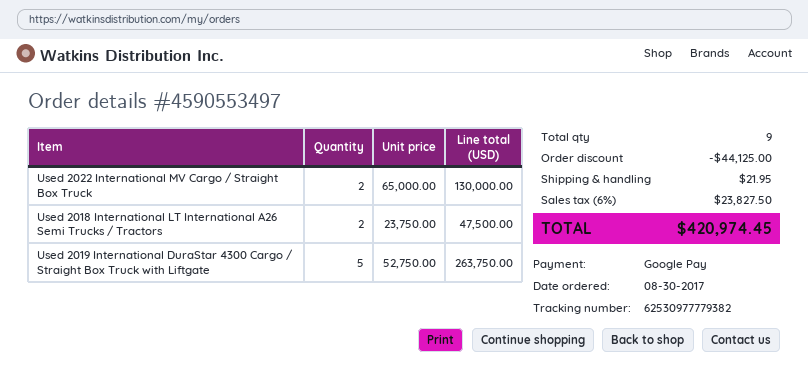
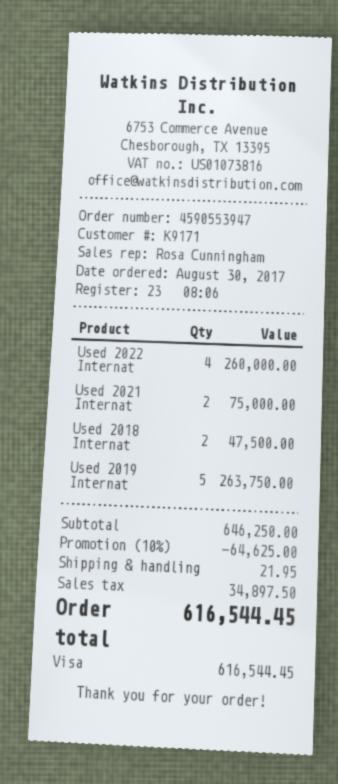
order number: 4590553497 -> 4590553947
payment method: Google Pay -> Visa
Used 2022 International MV Cargo / Straight Box Truck: 2 for 130000.00 -> 4 for 260000.00
Used 2021 Internat: none -> 2 for 75000.00
discount: 44125.00 -> 64625.00
tax: 23827.50 -> 34897.50
total: 420974.45 -> 616544.45

